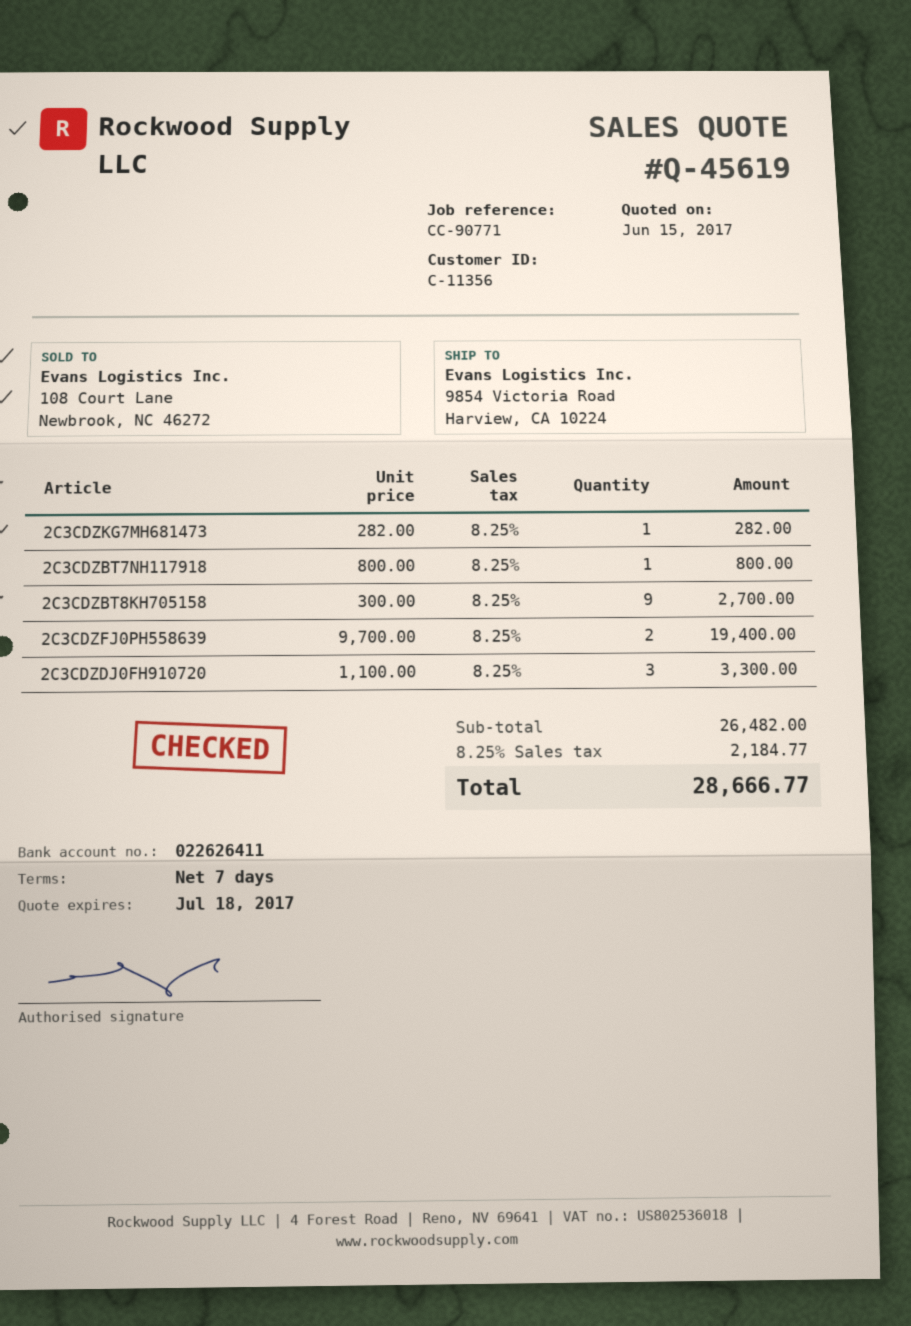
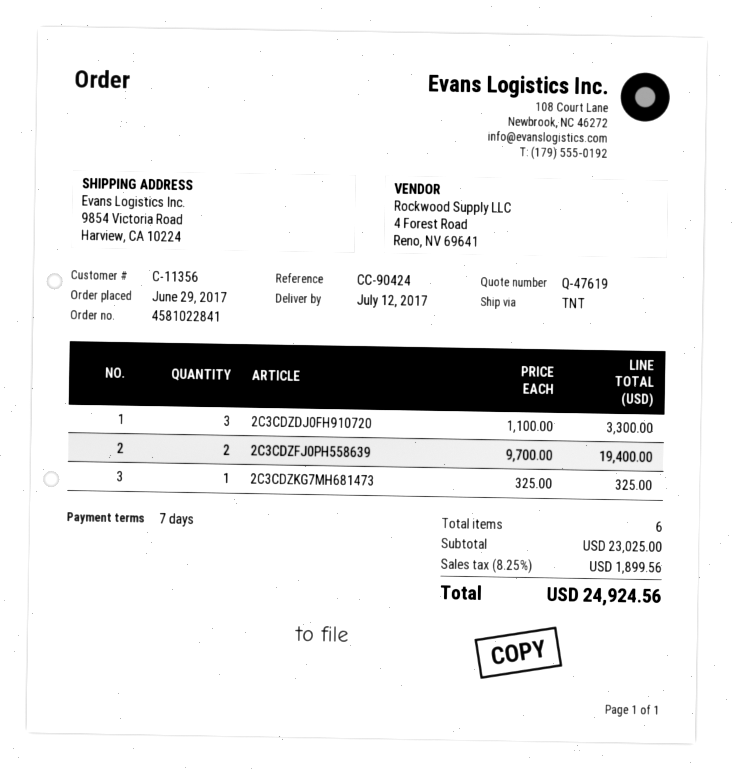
quote number: Q-45619 -> Q-47619
reference: CC-90771 -> CC-90424
2C3CDZKG7MH681473: 1 x 282.00 = 282.00 -> 1 x 325.00 = 325.00
2C3CDZBT7NH117918: 1 x 800.00 = 800.00 -> none
2C3CDZBT8KH705158: 9 x 300.00 = 2700.00 -> none
subtotal: 26482.00 -> 23025.00
tax: 8.25% = 2184.77 -> 8.25% = 1899.56
total: 28666.77 -> 24924.56

